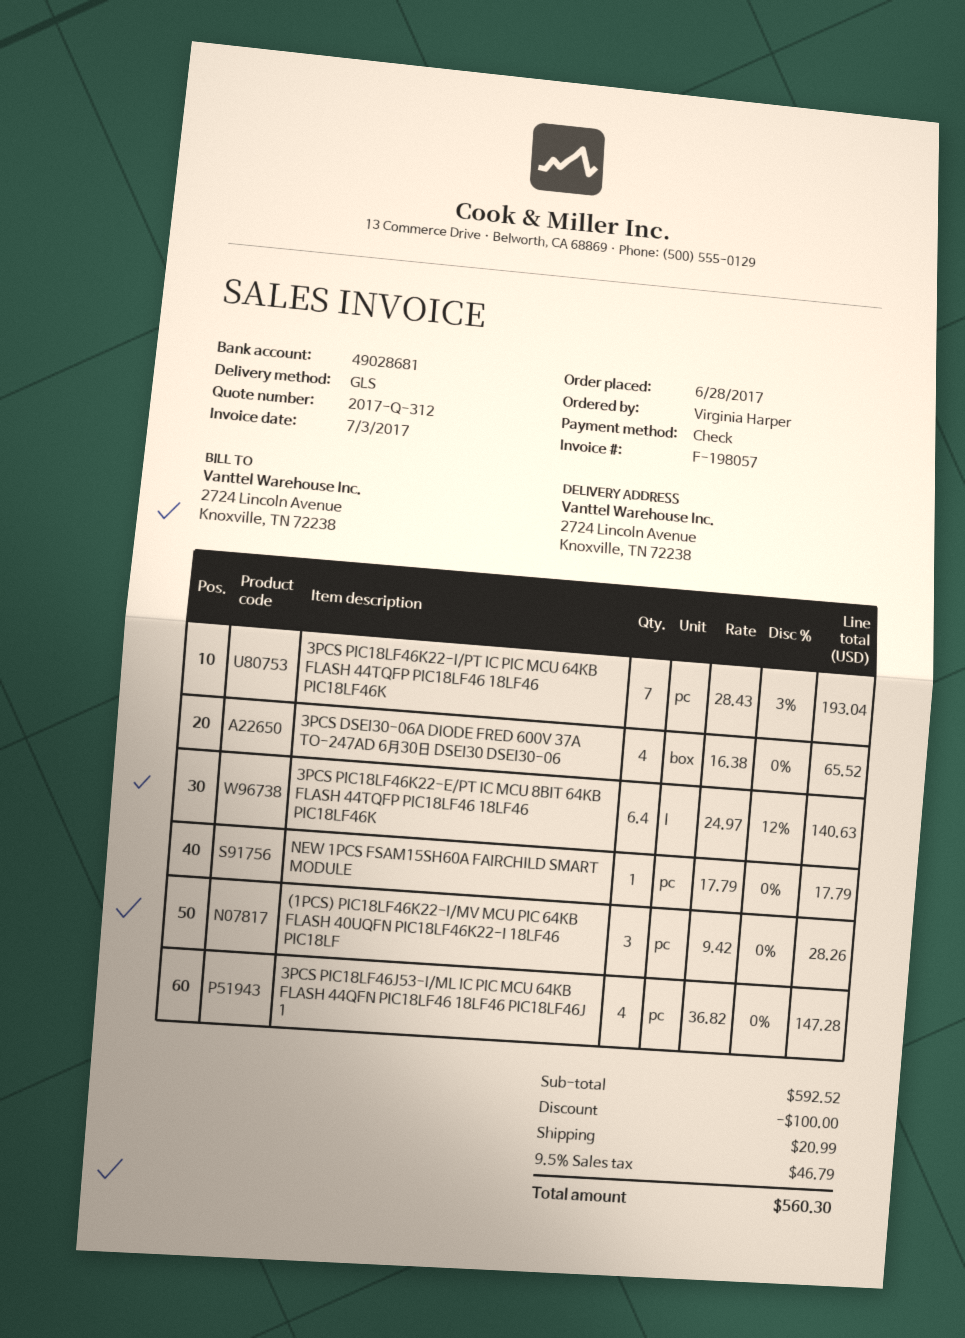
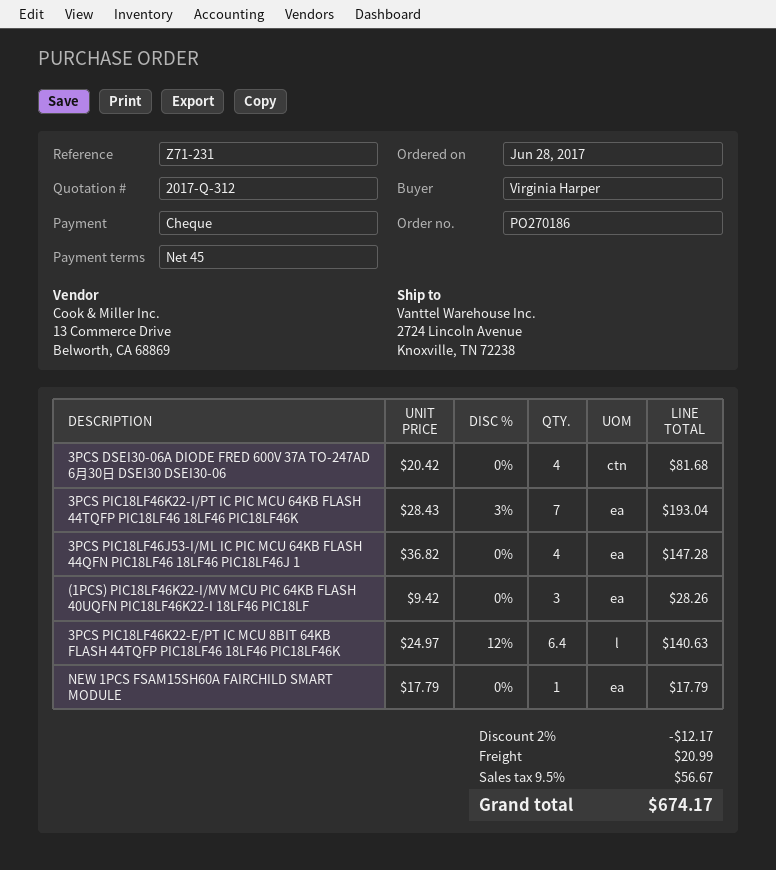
3PCS DSEI30-06A DIODE FRED 600V 37A TO-247AD 6月30日 DSEI30 DSEI30-06: 4 x 16.38 = 65.52 -> 4 x 20.42 = 81.68
discount: 100.00 -> 12.17
tax: 9.5% = 46.79 -> 9.5% = 56.67
total: 560.30 -> 674.17

